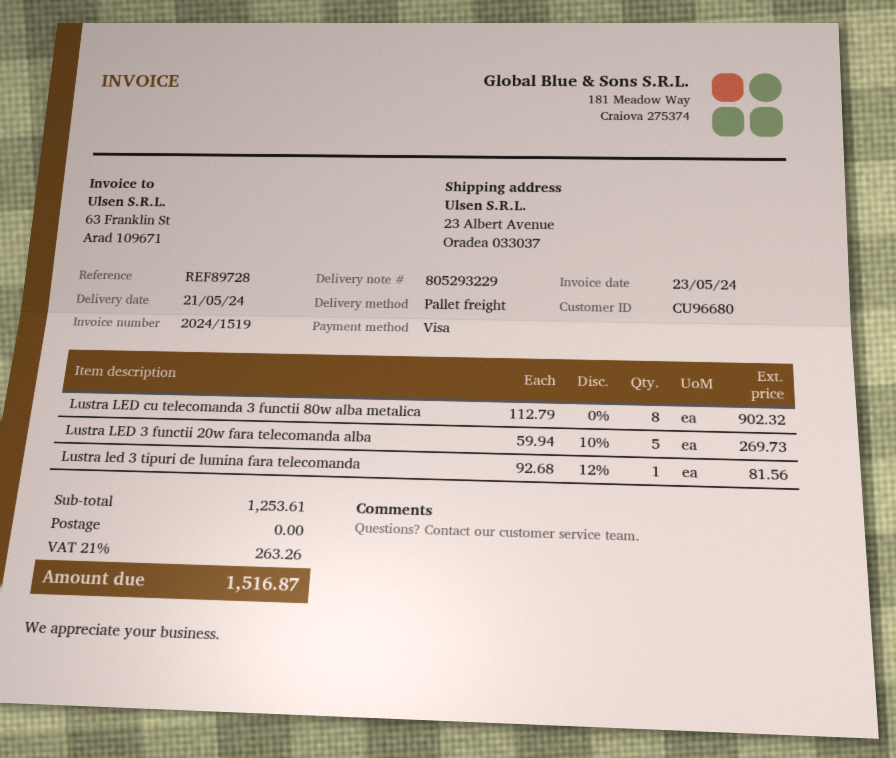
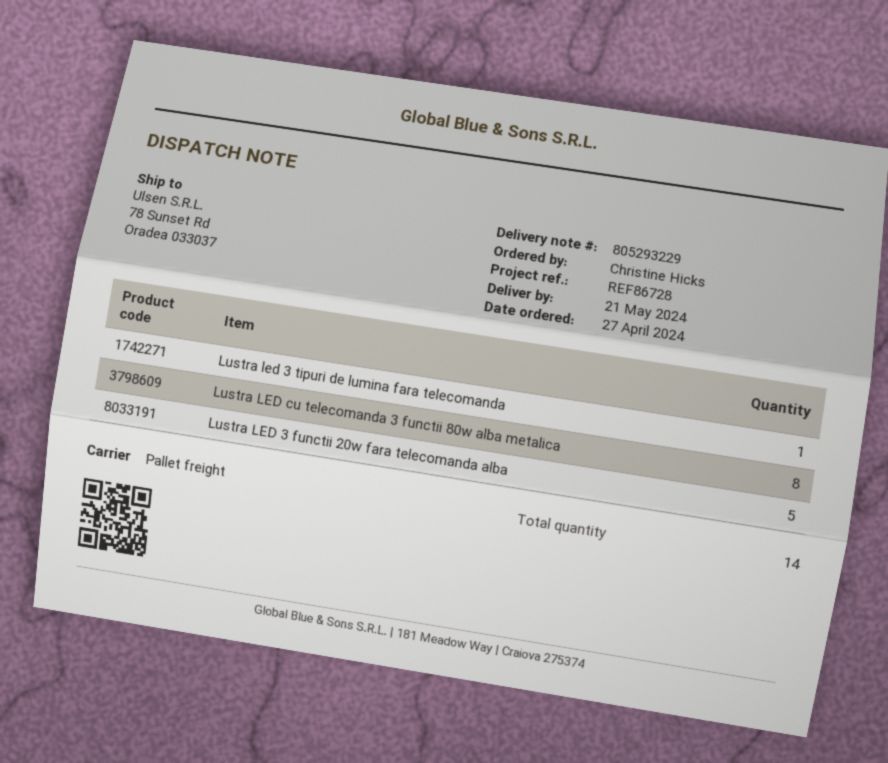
reference: REF89728 -> REF86728
ship to: 23 Albert Avenue, Oradea 033037 -> 78 Sunset Rd, Oradea 033037

